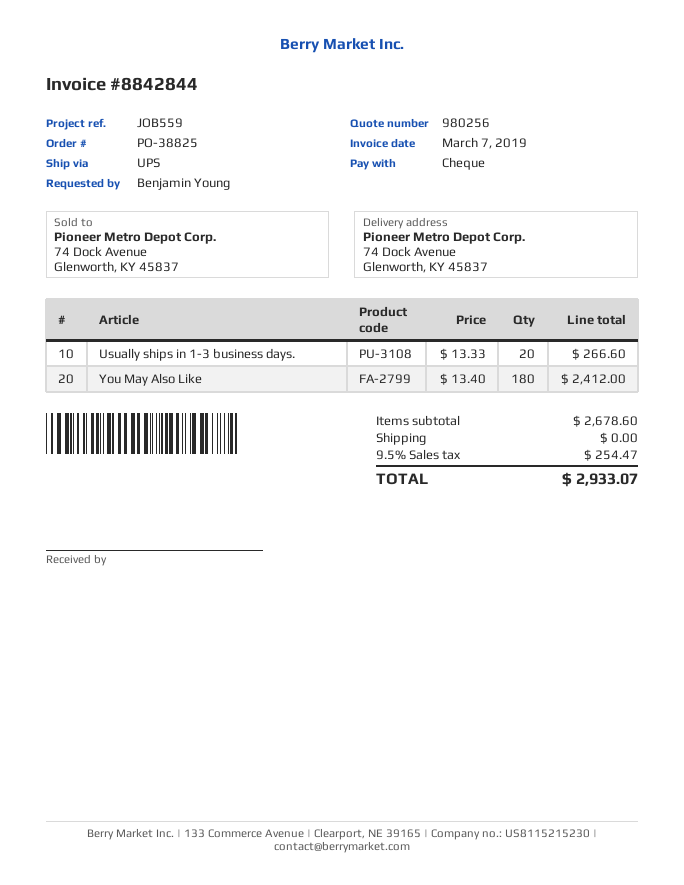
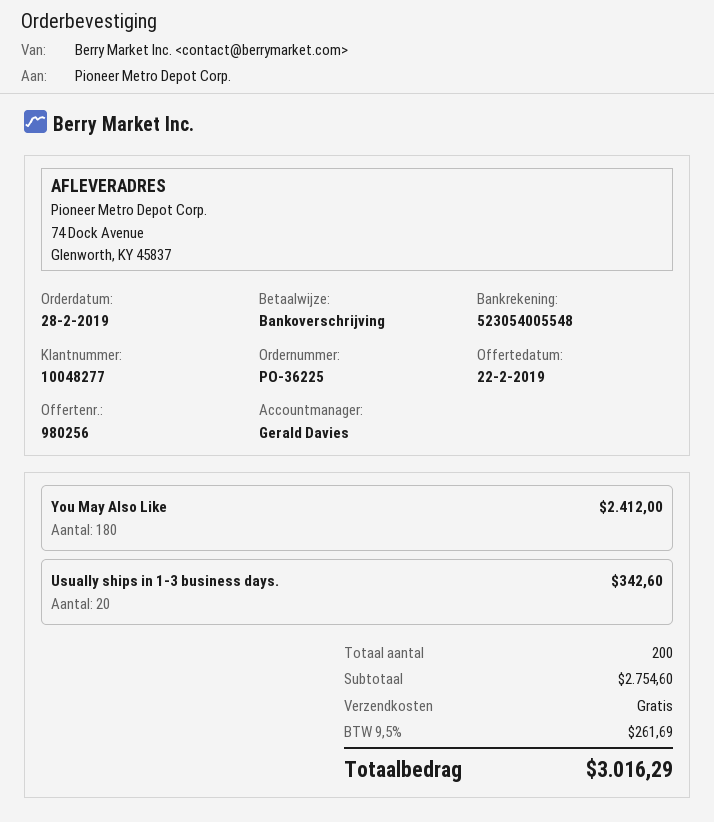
order number: PO-38825 -> PO-36225
payment method: cheque -> bank transfer
Usually ships in 1-3 business days.: 20 for 266.60 -> 20 for 342.60
subtotal: 2678.60 -> 2754.60
tax: 9.5% = 254.47 -> 9.5% = 261.69
total: 2933.07 -> 3016.29

